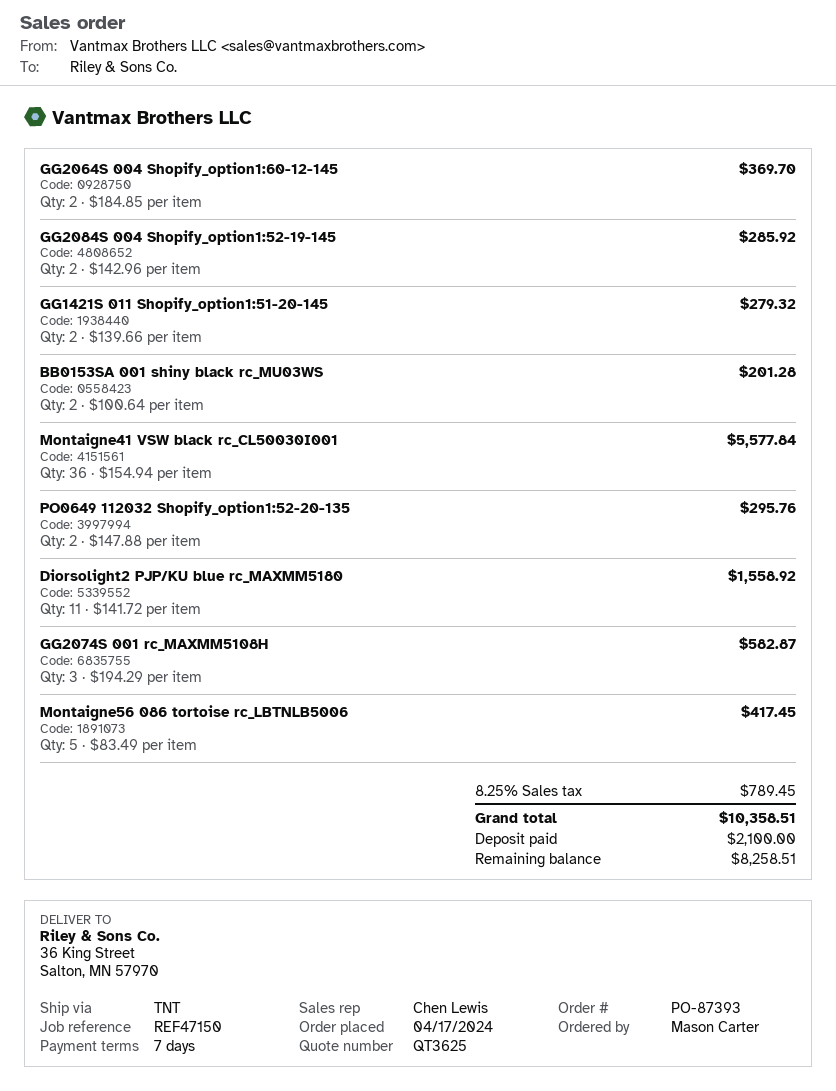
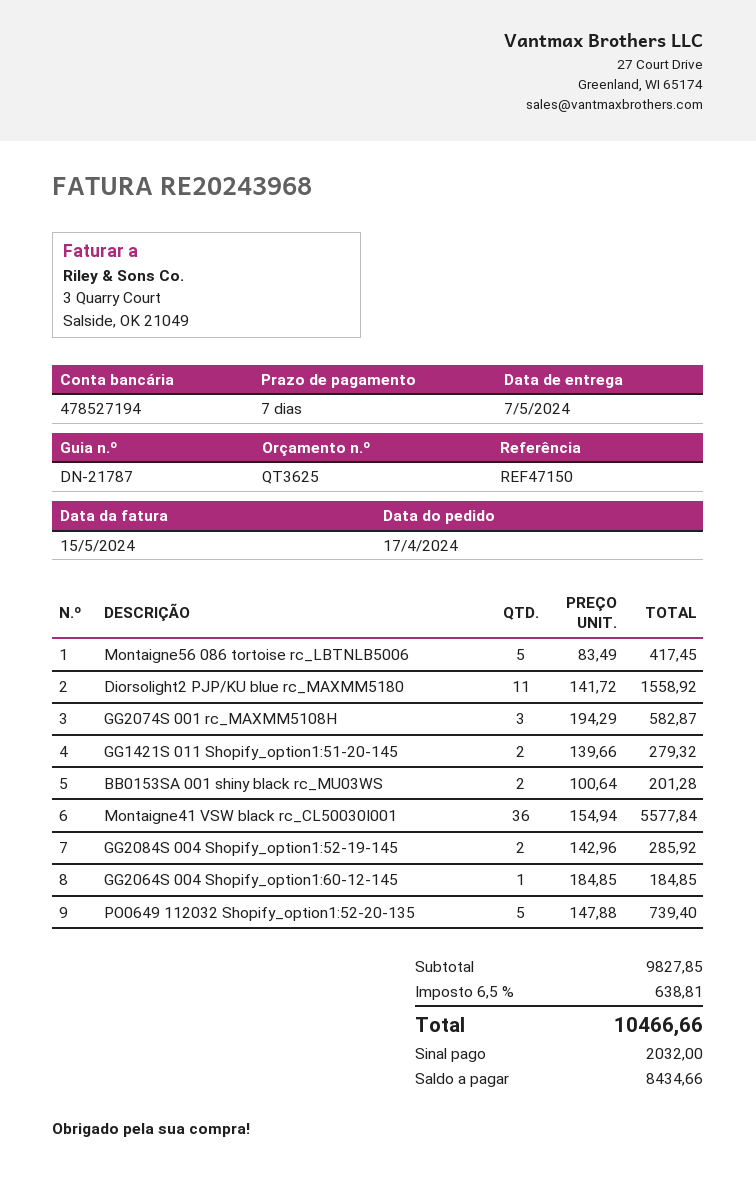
GG2064S 004 Shopify_option1:60-12-145: 2 x 184.85 = 369.70 -> 1 x 184.85 = 184.85
PO0649 112032 Shopify_option1:52-20-135: 2 x 147.88 = 295.76 -> 5 x 147.88 = 739.40
tax: 8.25% = 789.45 -> 6.5% = 638.81
total: 10358.51 -> 10466.66
deposit: 2100.00 -> 2032.00
balance: 8258.51 -> 8434.66

